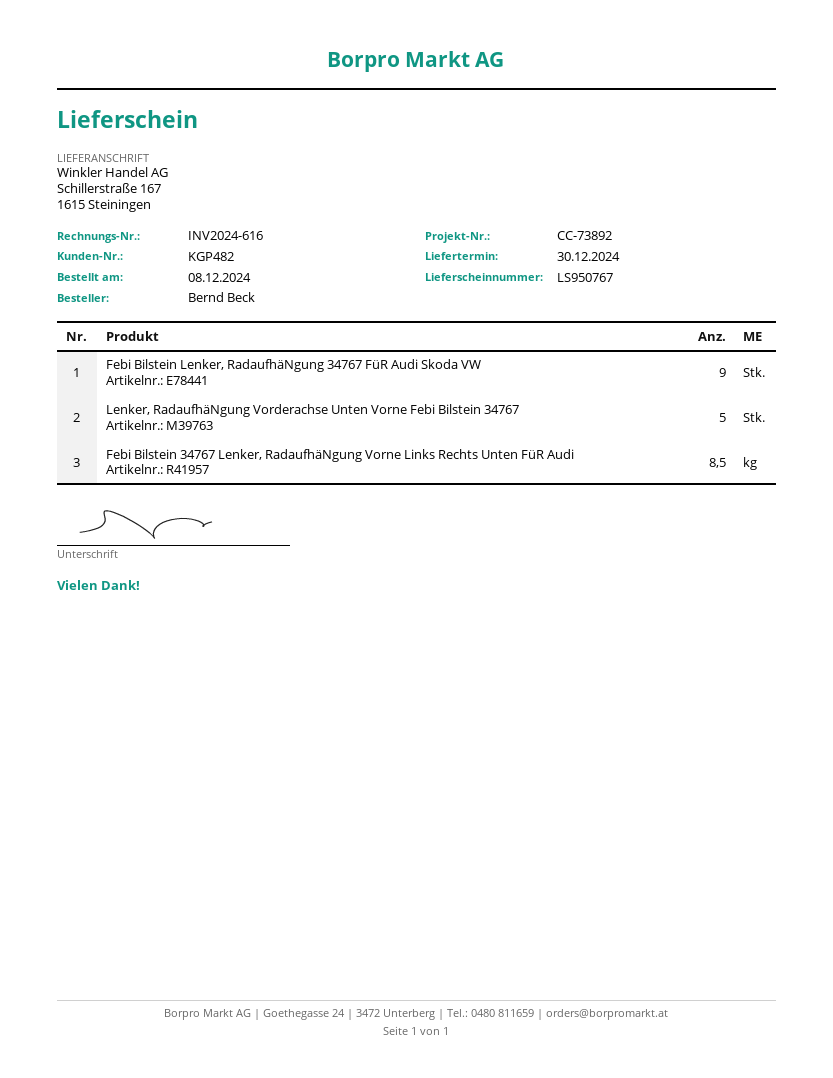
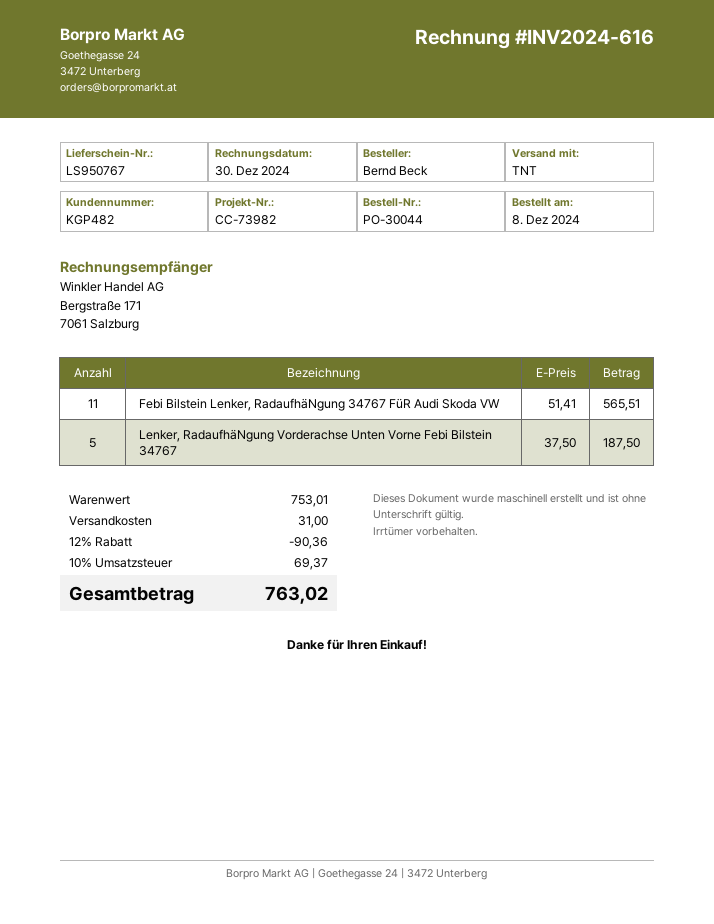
reference: CC-73892 -> CC-73982
Febi Bilstein Lenker, RadaufhäNgung 34767 FüR Audi Skoda VW: 9 -> 11
Febi Bilstein 34767 Lenker, RadaufhäNgung Vorne Links Rechts Unten FüR Audi: 8.5 -> none

